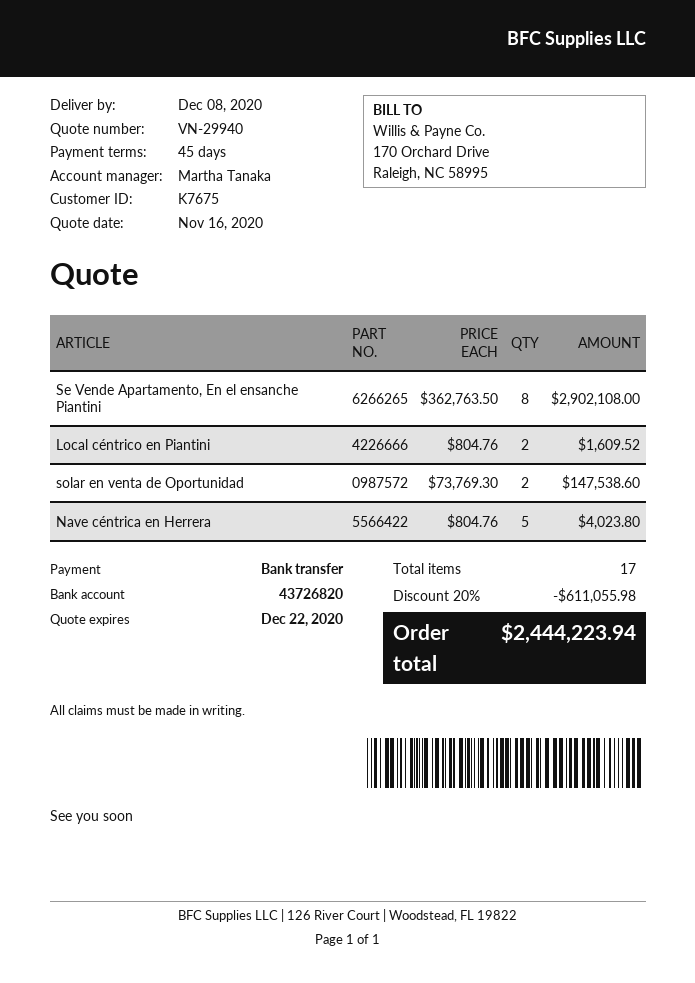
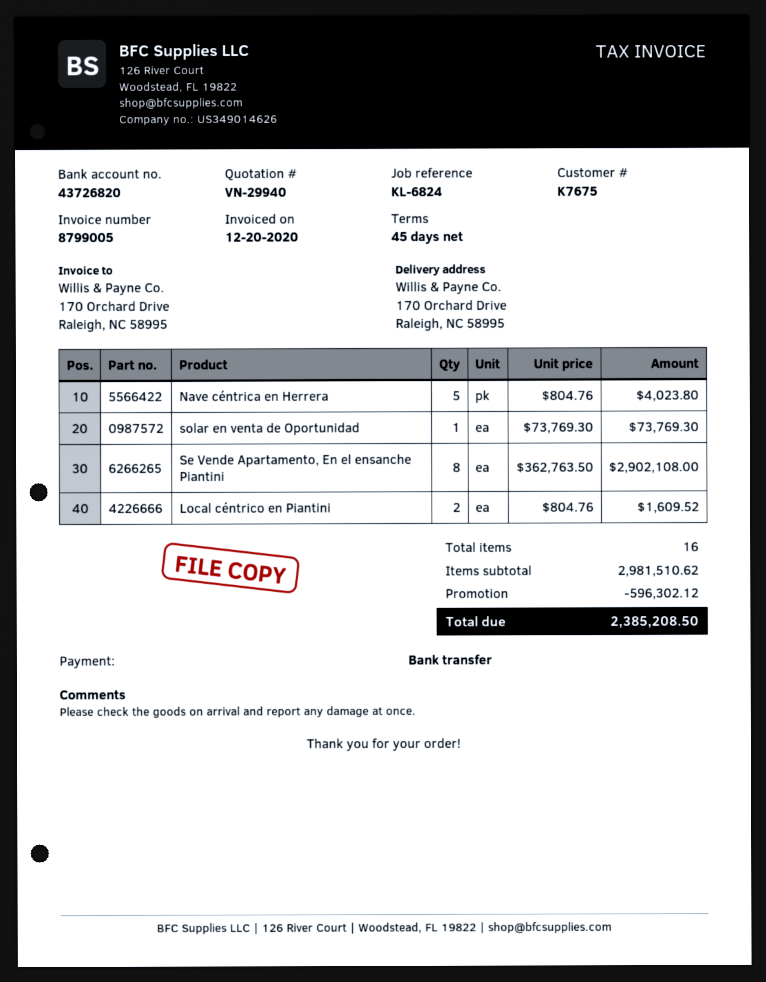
solar en venta de Oportunidad: 2 x 73769.30 = 147538.60 -> 1 x 73769.30 = 73769.30
total quantity: 17 -> 16
discount: 611055.98 -> 596302.12
total: 2444223.94 -> 2385208.50

